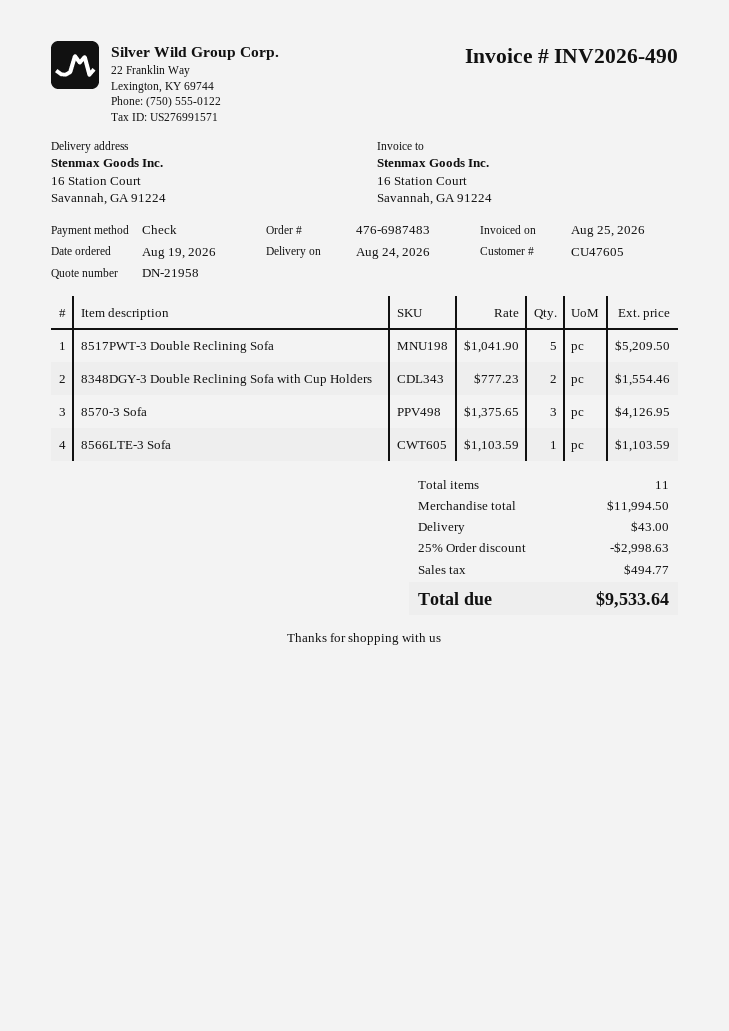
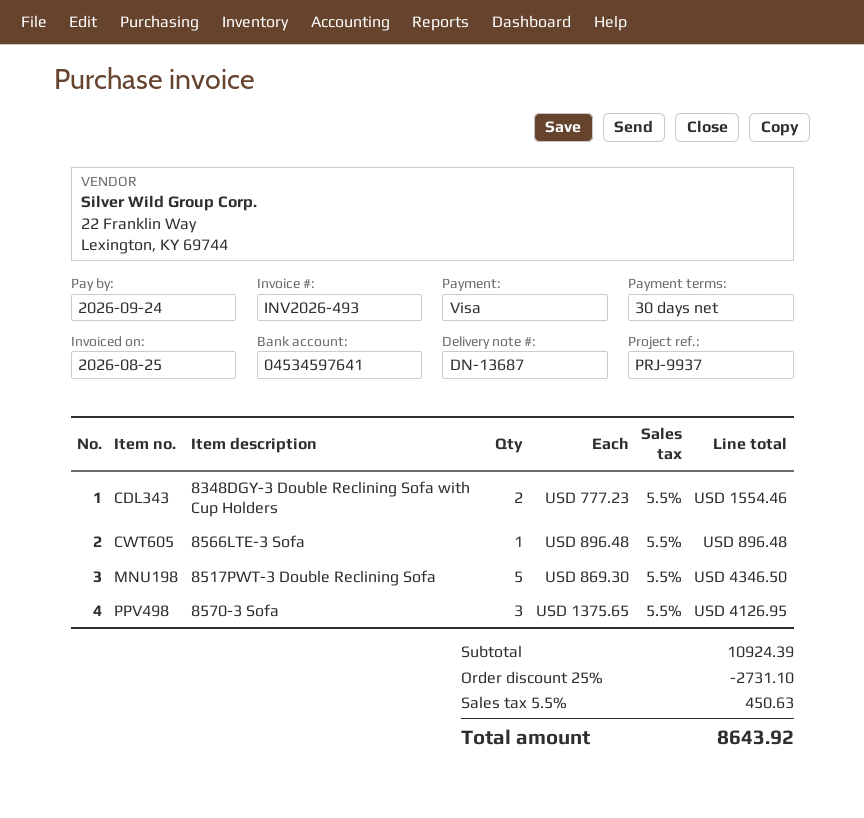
invoice number: INV2026-490 -> INV2026-493
payment method: cheque -> Visa
8517PWT-3 Double Reclining Sofa: 5 x 1041.90 = 5209.50 -> 5 x 869.30 = 4346.50
8566LTE-3 Sofa: 1 x 1103.59 = 1103.59 -> 1 x 896.48 = 896.48
subtotal: 11994.50 -> 10924.39
discount: 25% = 2998.63 -> 25% = 2731.10
shipping: 43.00 -> none
tax: 494.77 -> 450.63
total: 9533.64 -> 8643.92

